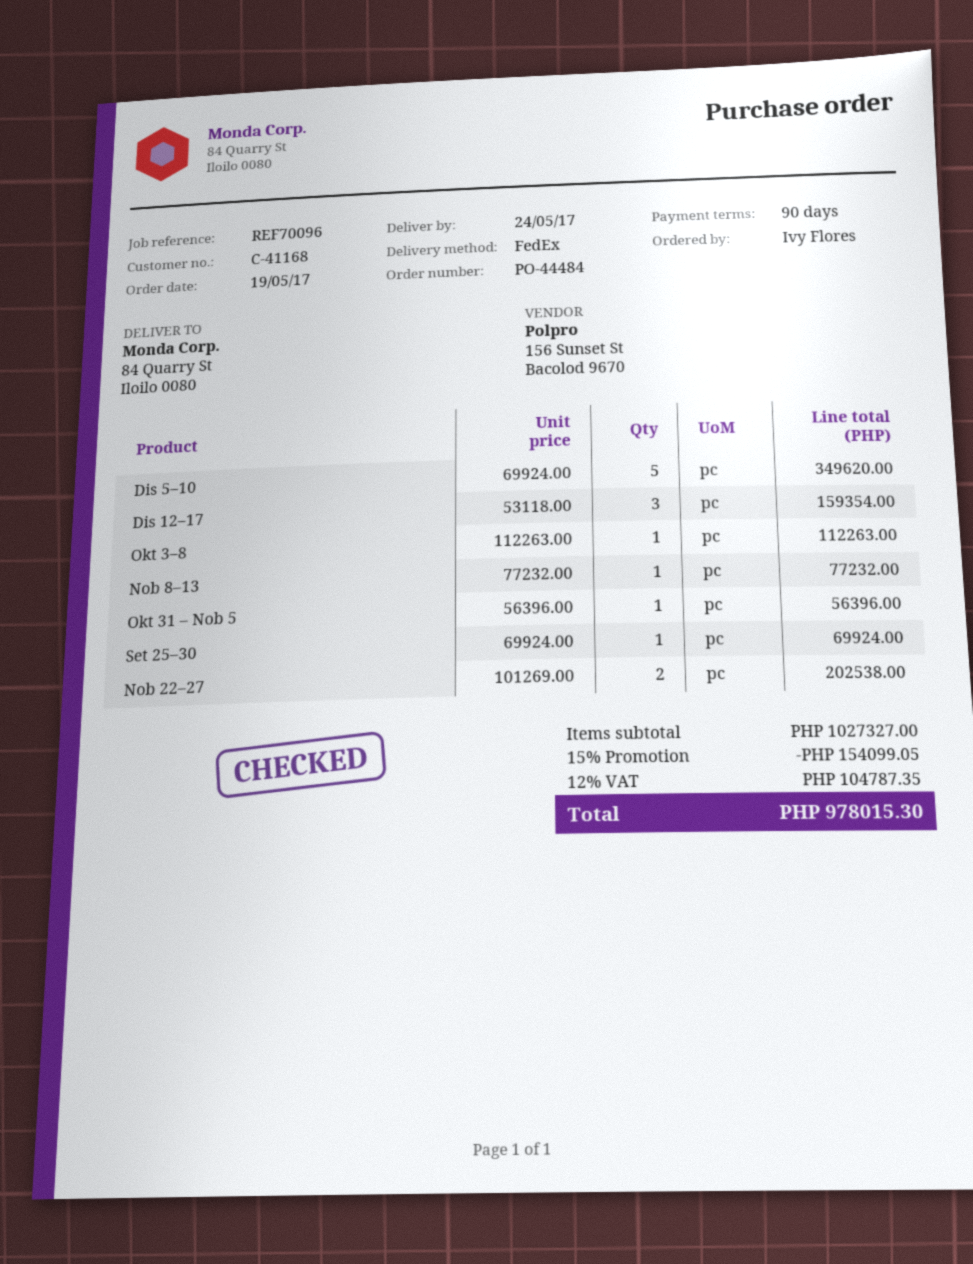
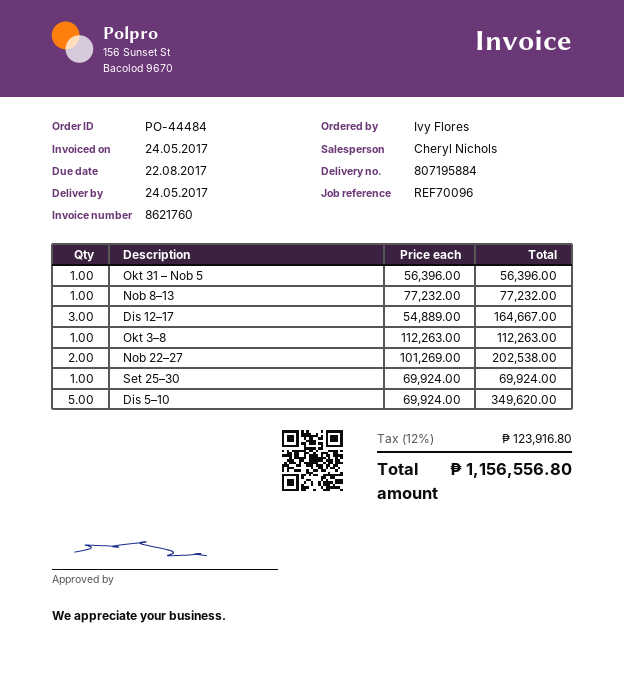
Dis 12–17: 3 x 53118.00 = 159354.00 -> 3 x 54889.00 = 164667.00
discount: 15% = 154099.05 -> none
tax: 12% = 104787.35 -> 12% = 123916.80
total: 978015.30 -> 1156556.80

